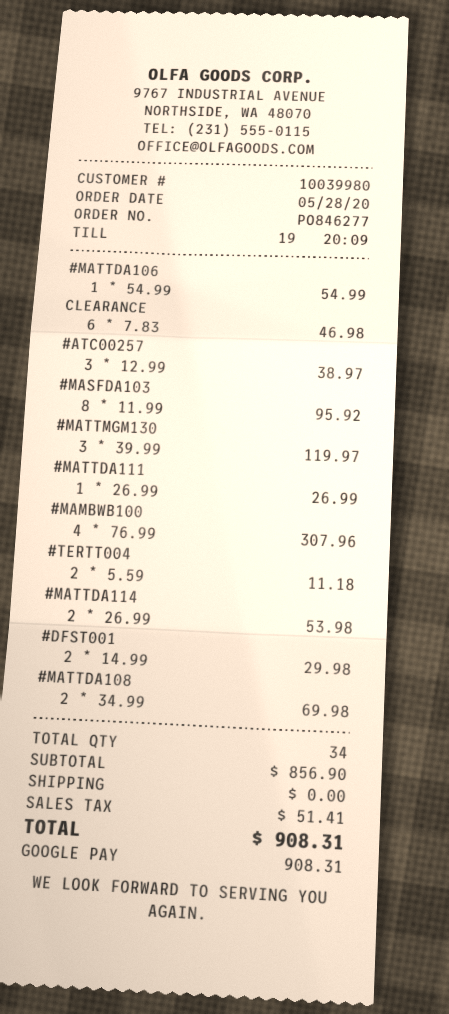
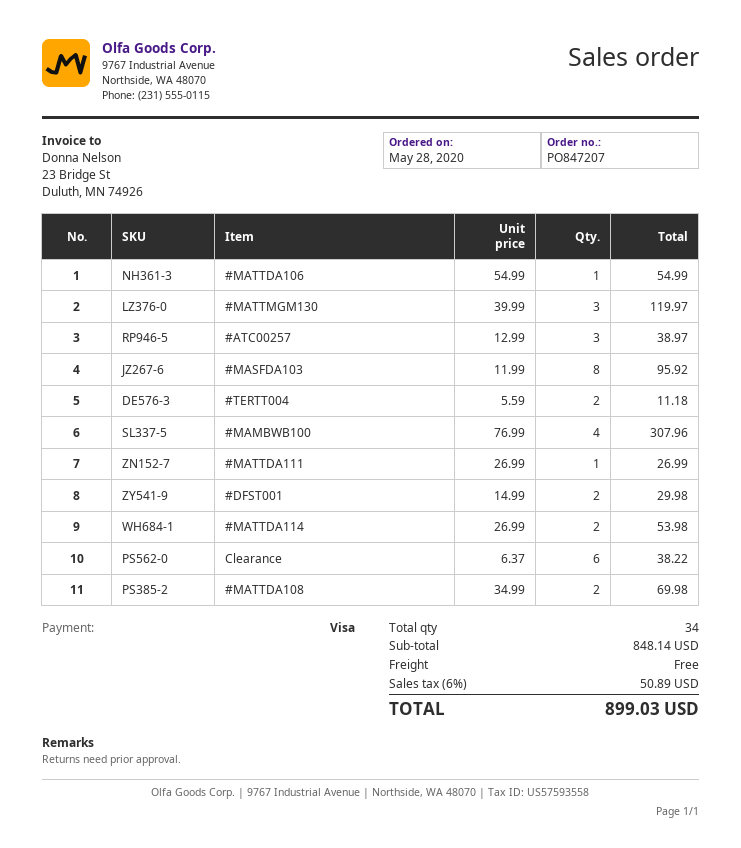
order number: PO846277 -> PO847207
payment method: Google Pay -> Visa
CLEARANCE: 6 x 7.83 = 46.98 -> 6 x 6.37 = 38.22
subtotal: 856.90 -> 848.14
tax: 51.41 -> 50.89
total: 908.31 -> 899.03

